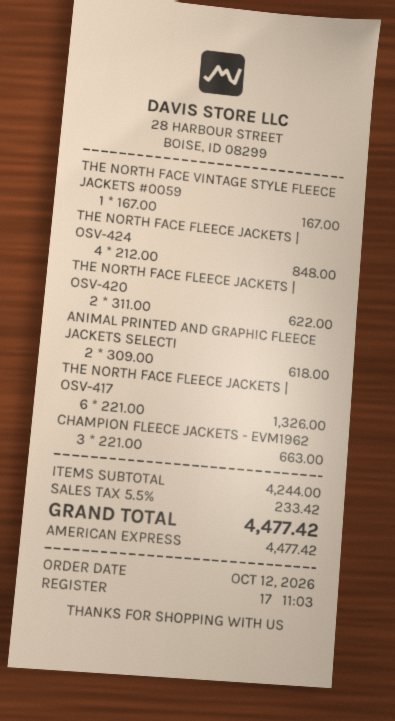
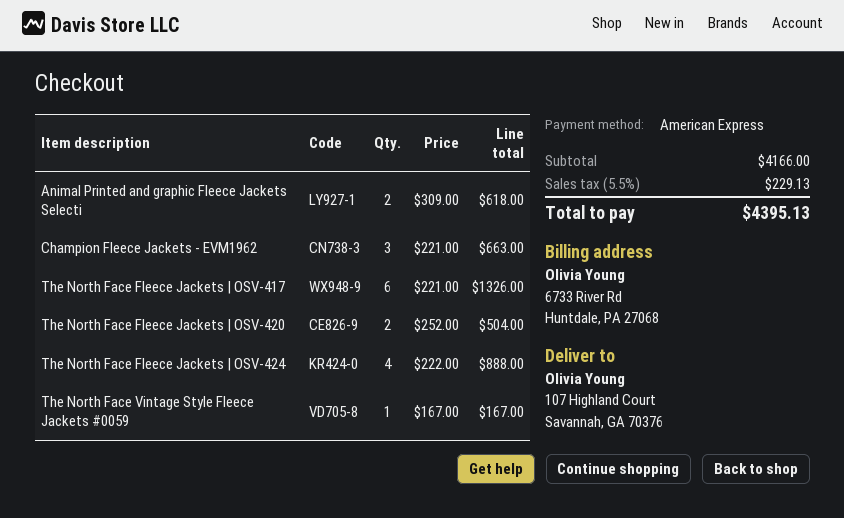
THE NORTH FACE FLEECE JACKETS | OSV-424: 4 x 212.00 = 848.00 -> 4 x 222.00 = 888.00
THE NORTH FACE FLEECE JACKETS | OSV-420: 2 x 311.00 = 622.00 -> 2 x 252.00 = 504.00
subtotal: 4244.00 -> 4166.00
tax: 5.5% = 233.42 -> 5.5% = 229.13
total: 4477.42 -> 4395.13

